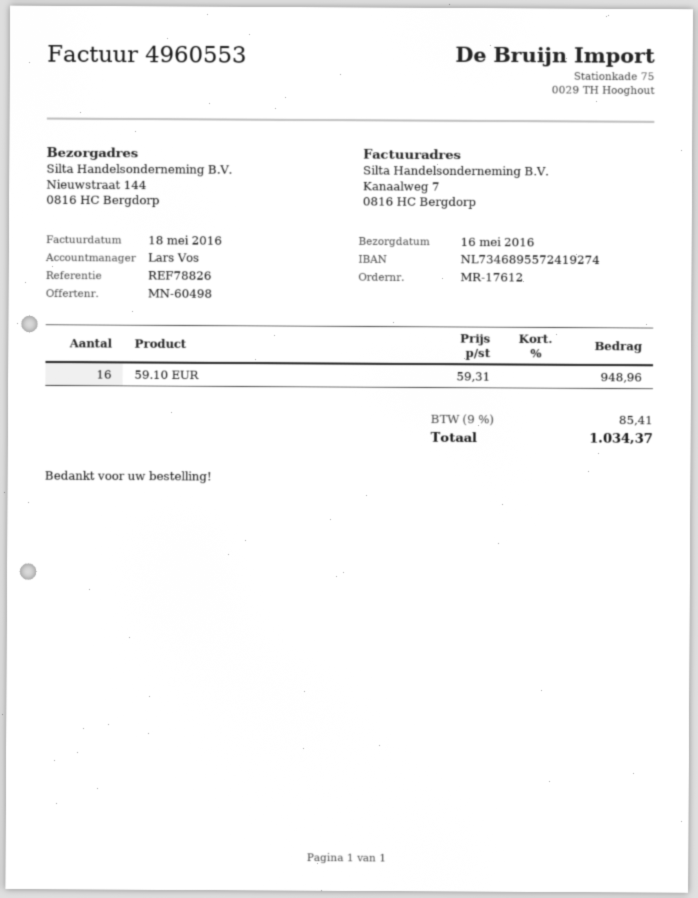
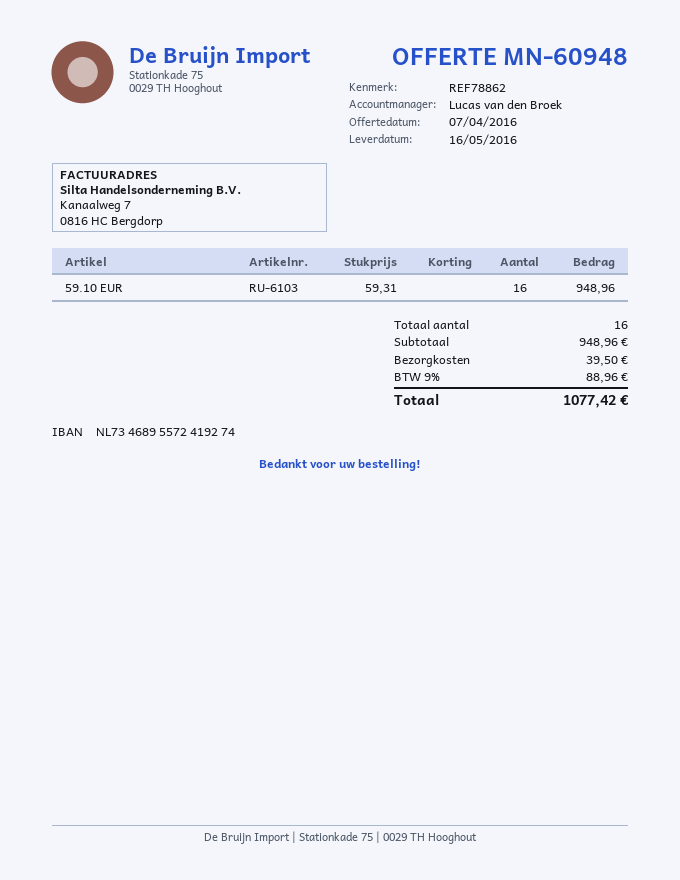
quote number: MN-60498 -> MN-60948
reference: REF78826 -> REF78862
sales rep: Lars Vos -> Lucas van den Broek
shipping: none -> 39.50
tax: 9% = 85.41 -> 9% = 88.96
total: 1034.37 -> 1077.42

